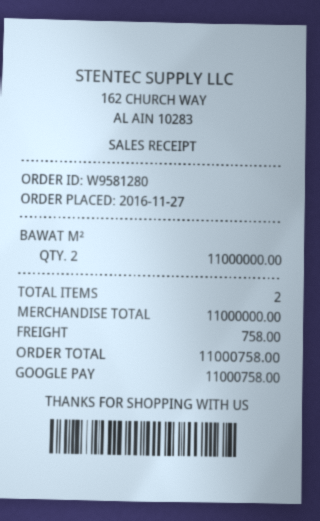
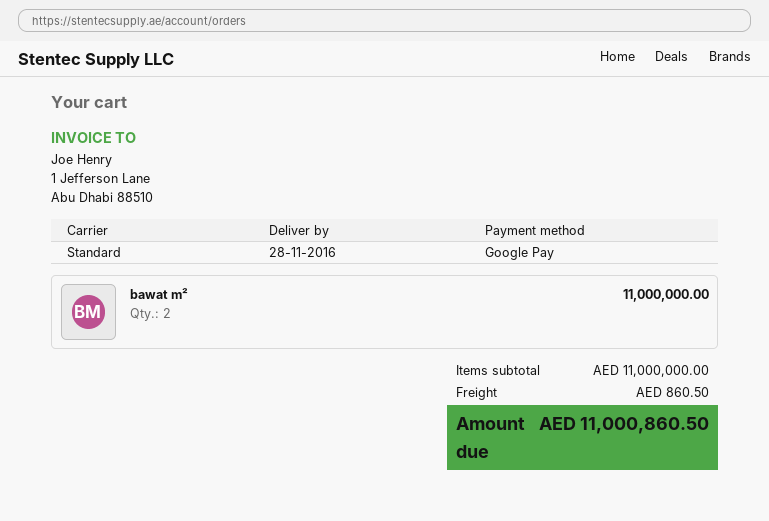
shipping: 758.00 -> 860.50
total: 11000758.00 -> 11000860.50

